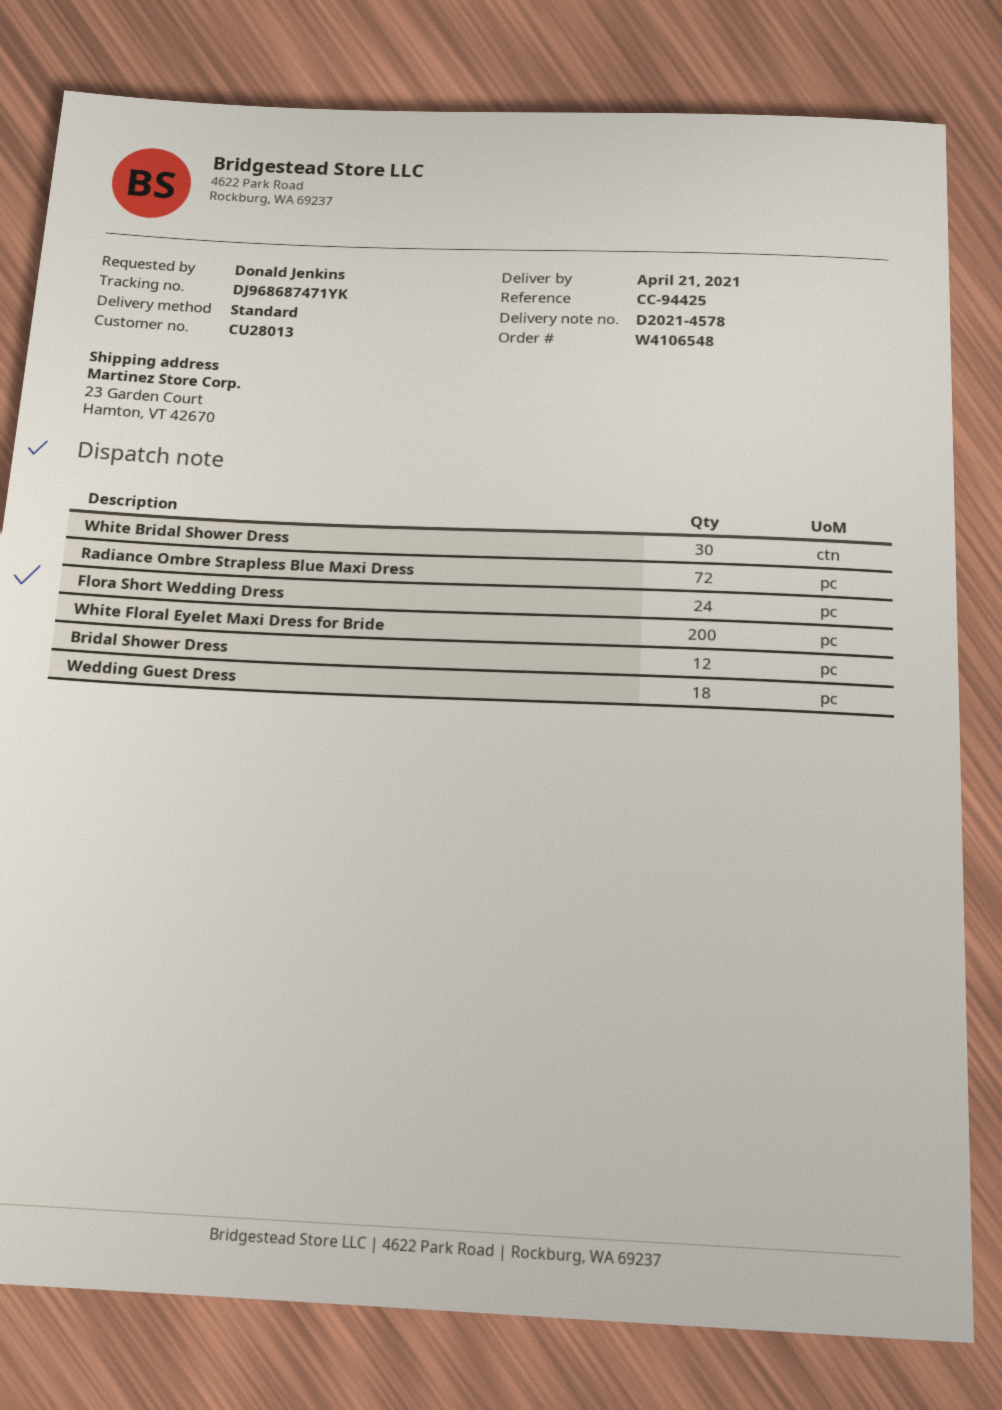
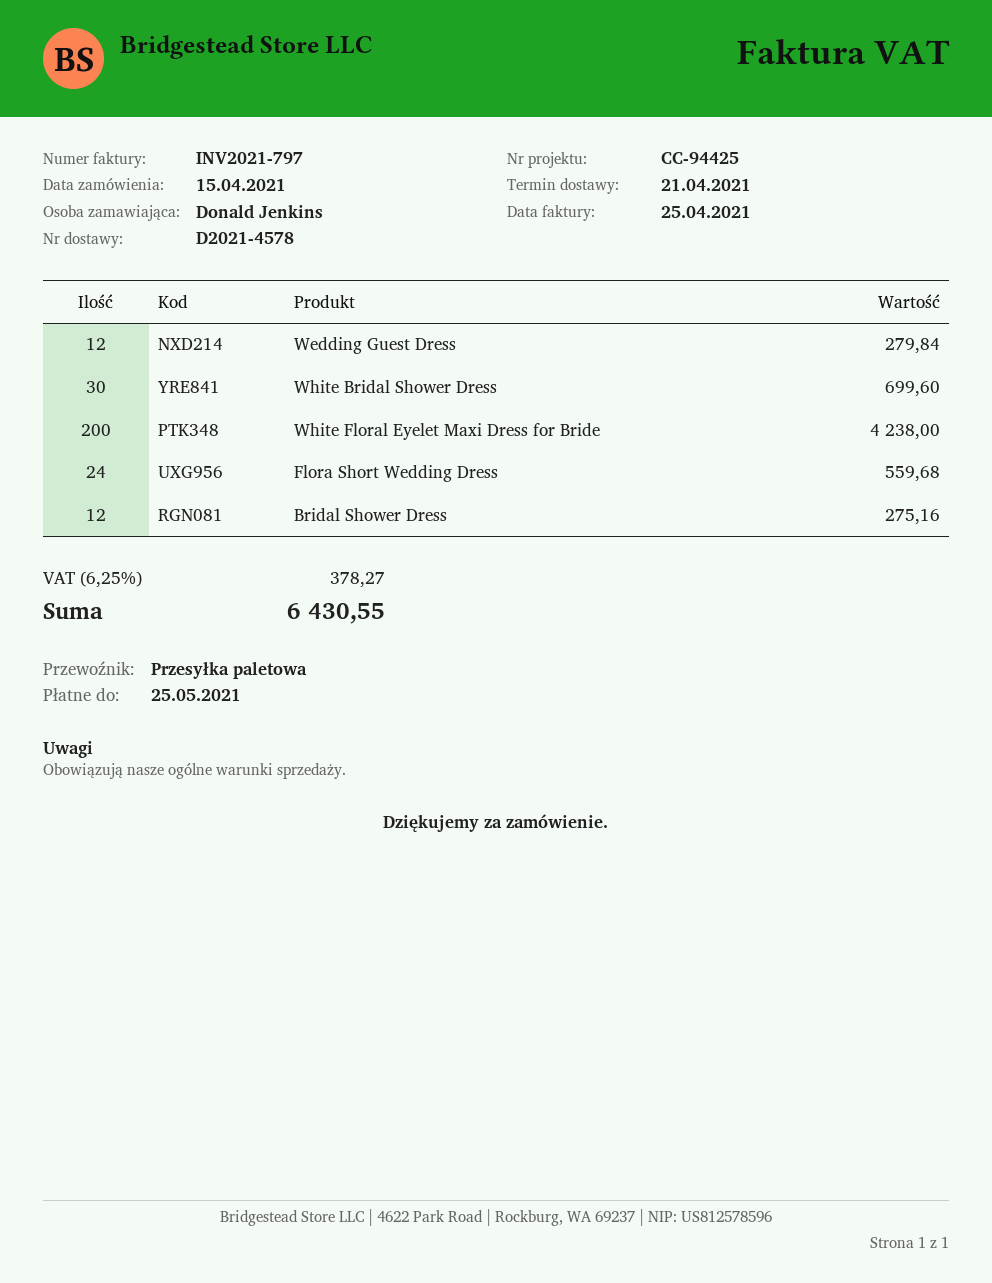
shipping method: standard -> pallet freight
Radiance Ombre Strapless Blue Maxi Dress: 72 -> none
Wedding Guest Dress: 18 -> 12

